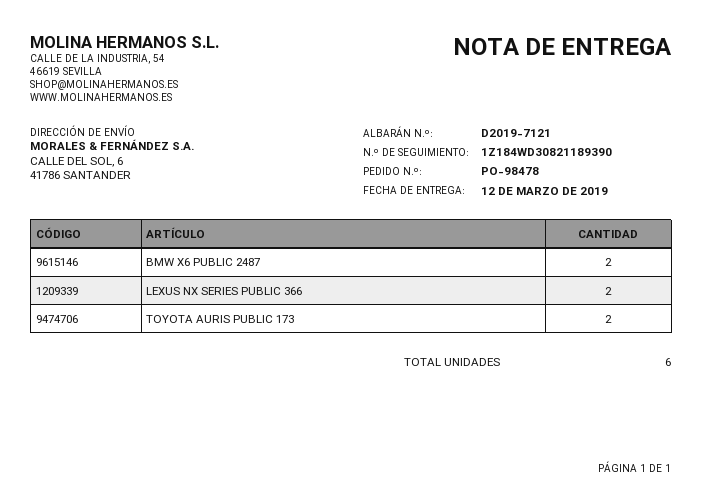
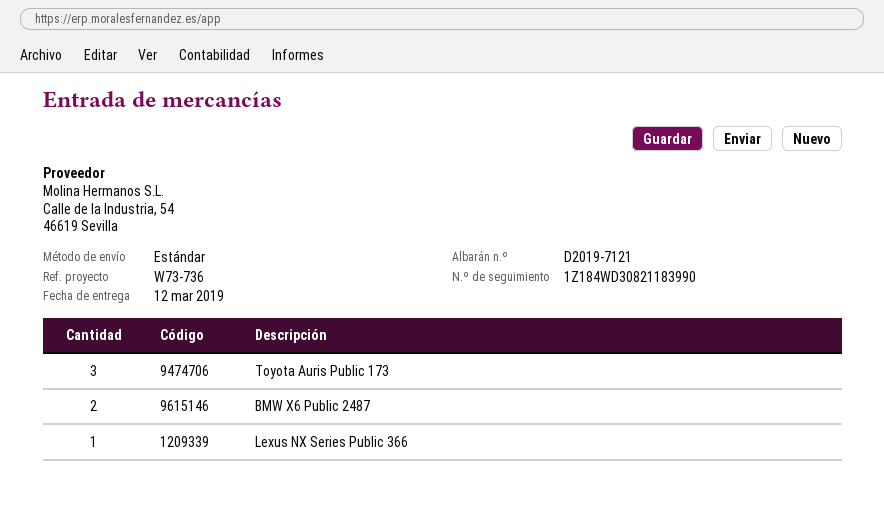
tracking number: 1Z184WD30821189390 -> 1Z184WD30821183990
LEXUS NX SERIES PUBLIC 366: 2 -> 1
TOYOTA AURIS PUBLIC 173: 2 -> 3

